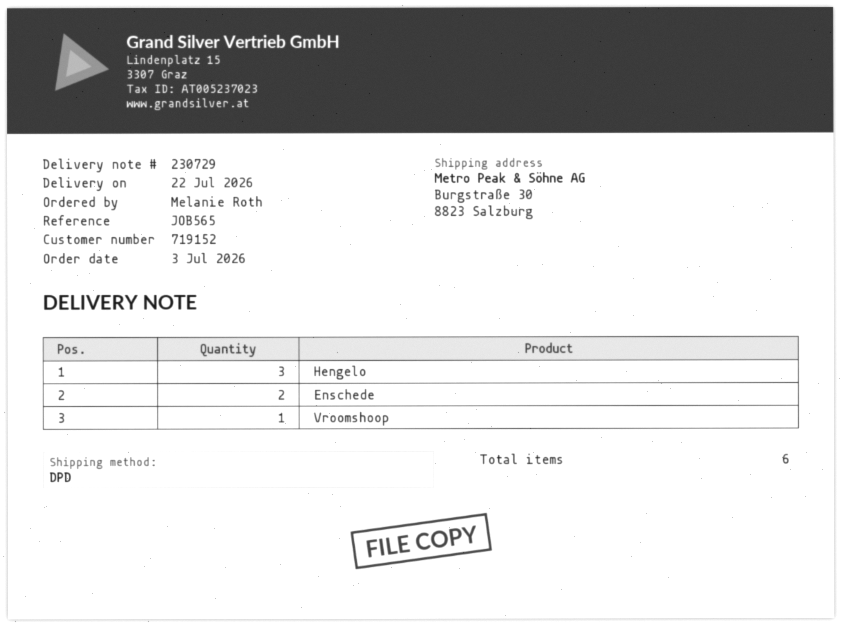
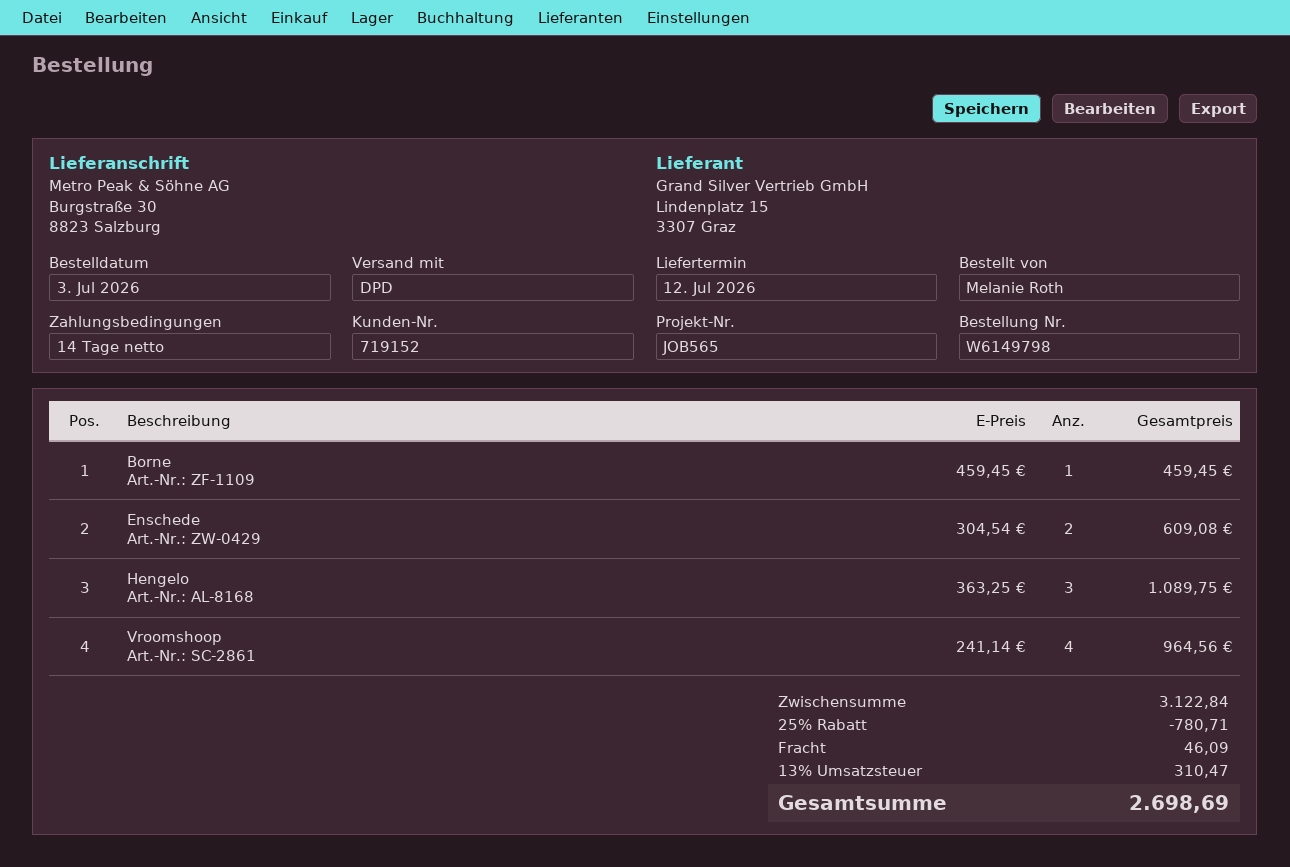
delivery date: 2026-07-22 -> 2026-07-12
Vroomshoop: 1 -> 4
Borne: none -> 1

